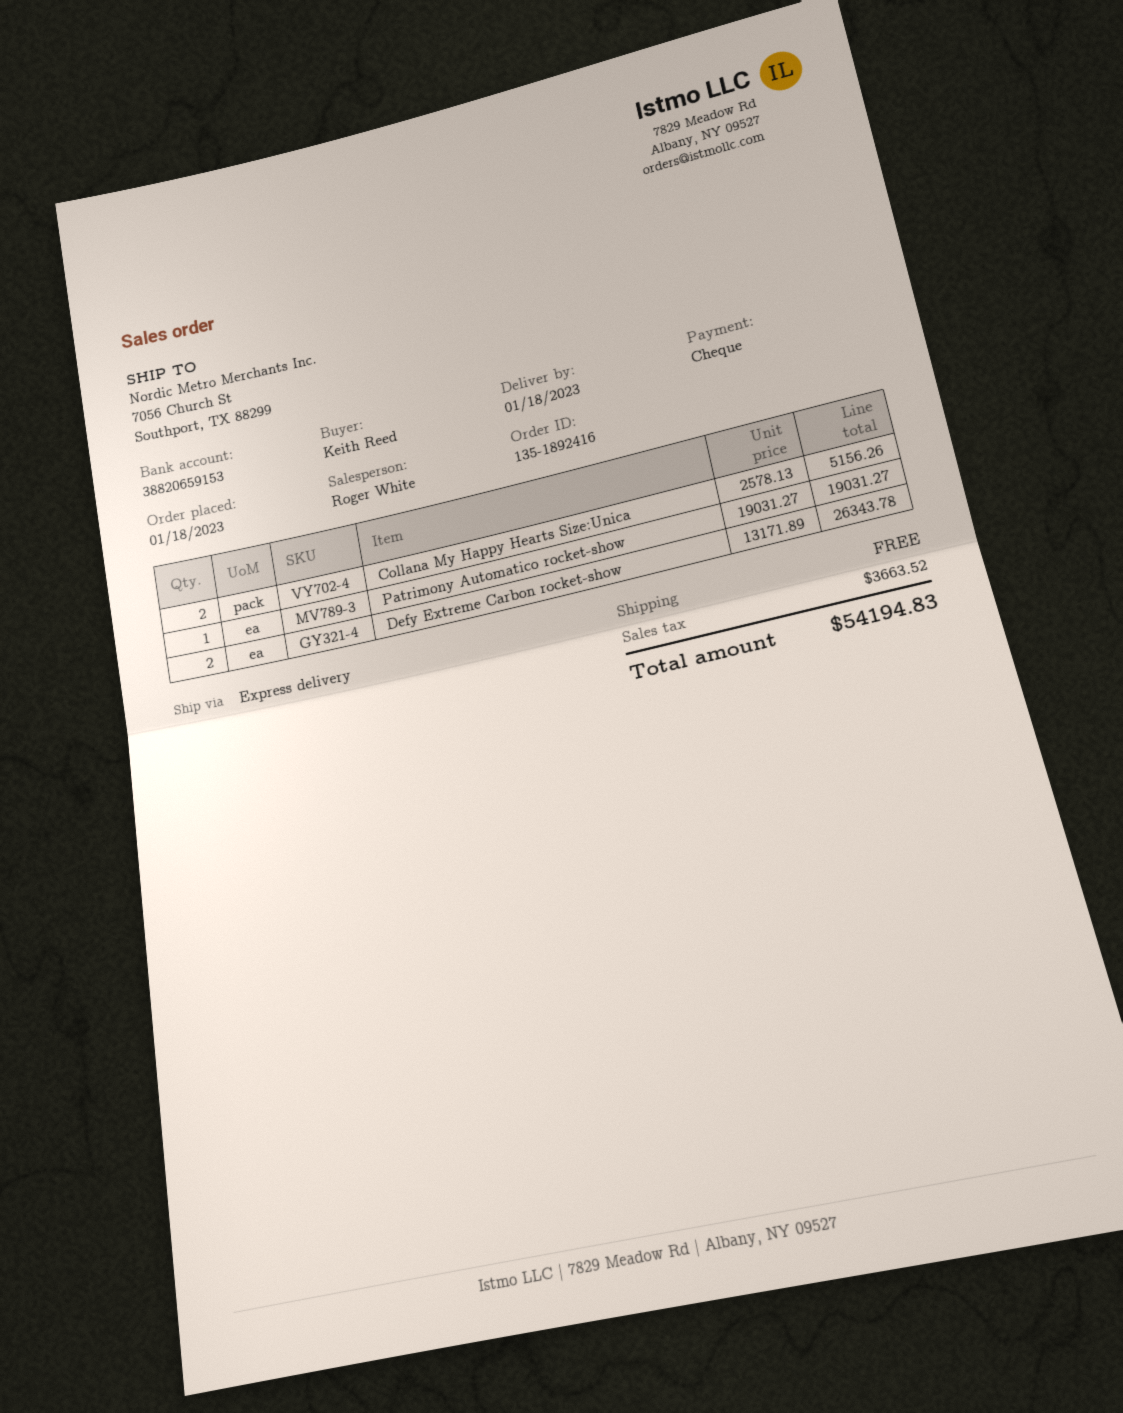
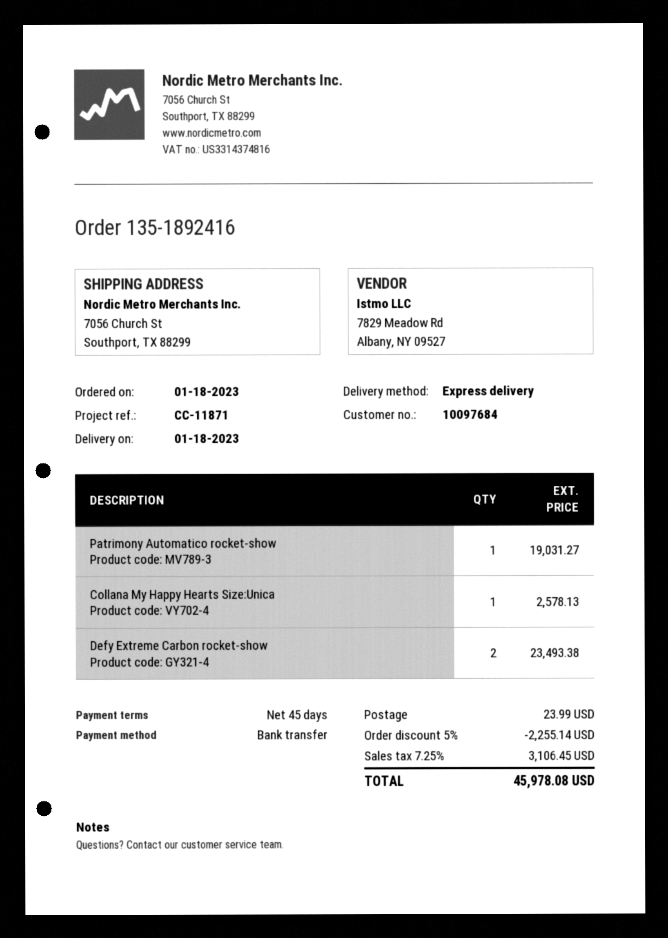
payment method: cheque -> bank transfer
Collana My Happy Hearts Size:Unica: 2 for 5156.26 -> 1 for 2578.13
Defy Extreme Carbon rocket-show: 2 for 26343.78 -> 2 for 23493.38
discount: none -> 5% = 2255.14
shipping: 0.00 -> 23.99
tax: 3663.52 -> 3106.45
total: 54194.83 -> 45978.08

